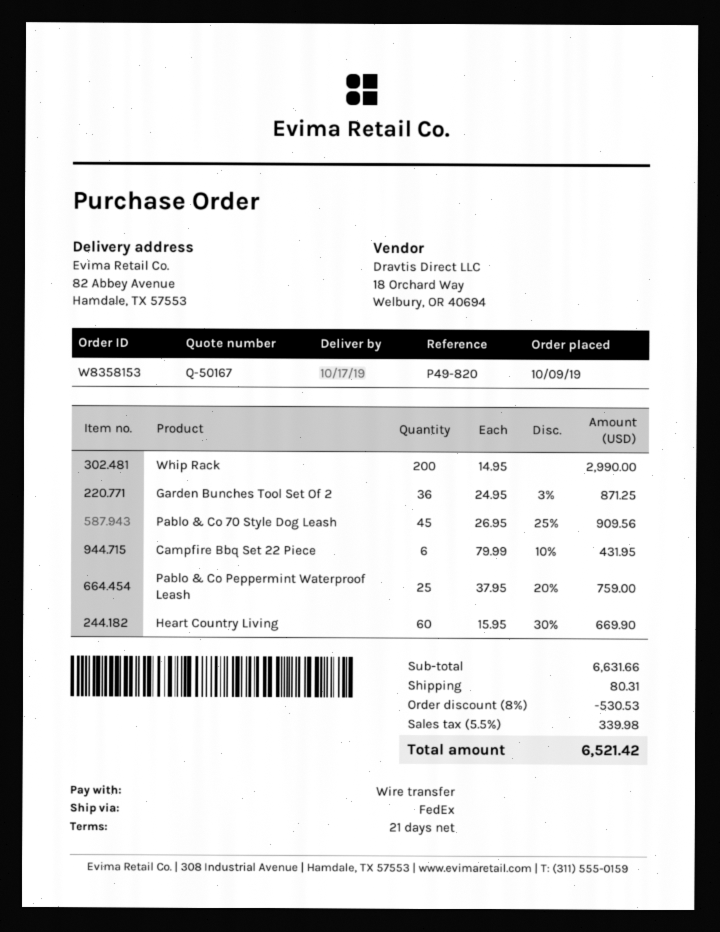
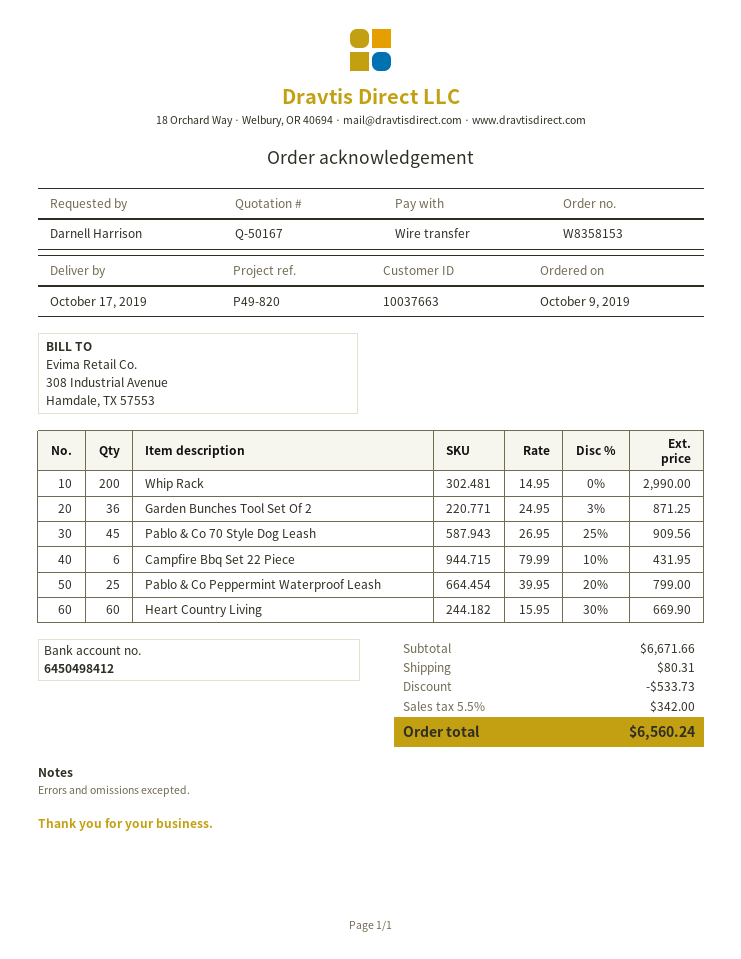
Pablo & Co Peppermint Waterproof Leash: 25 x 37.95 - 20% = 759.00 -> 25 x 39.95 - 20% = 799.00
subtotal: 6631.66 -> 6671.66
discount: 530.53 -> 533.73
tax: 5.5% = 339.98 -> 5.5% = 342.00
total: 6521.42 -> 6560.24

